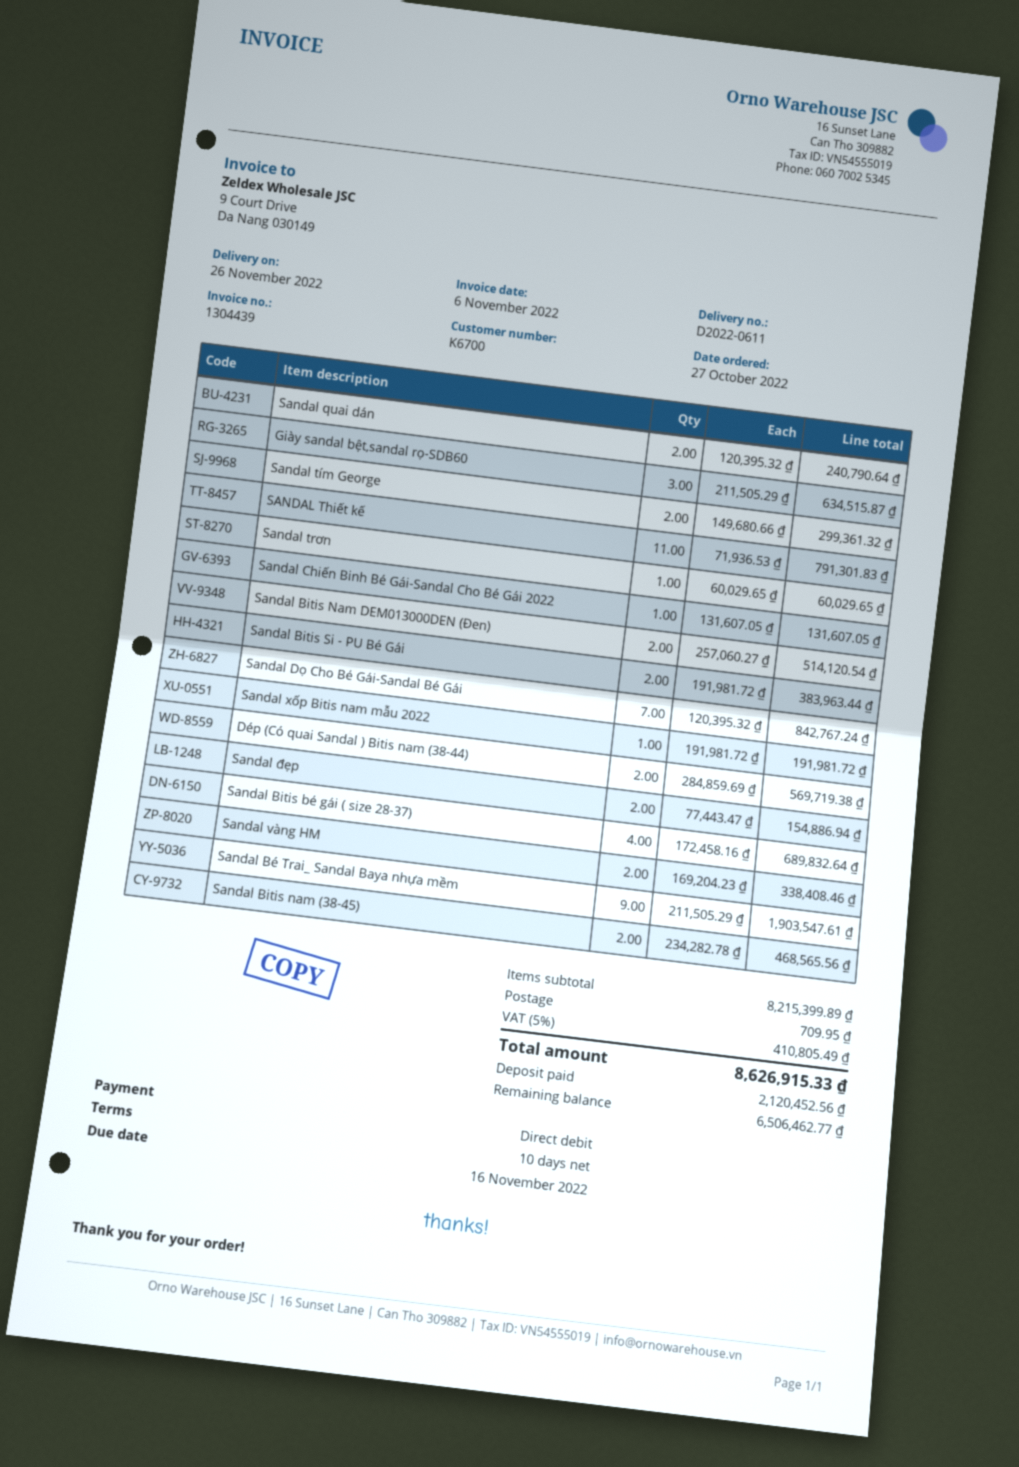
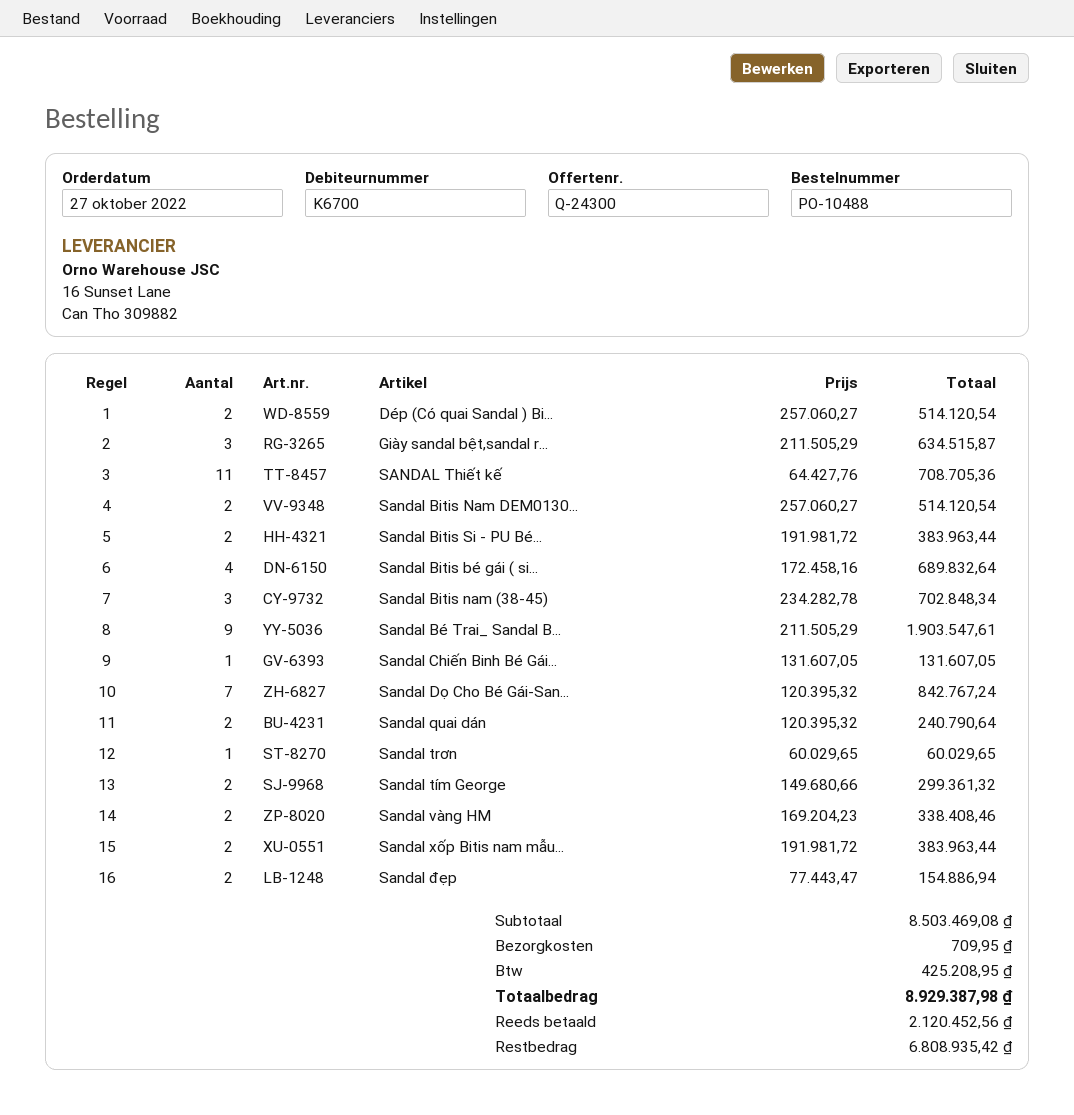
SANDAL Thiết kế: 11 x 71936.53 = 791301.83 -> 11 x 64427.76 = 708705.36
Sandal xốp Bitis nam mẫu 2022: 1 x 191981.72 = 191981.72 -> 2 x 191981.72 = 383963.44
Dép (Có quai Sandal ) Bitis nam (38-44): 2 x 284859.69 = 569719.38 -> 2 x 257060.27 = 514120.54
Sandal Bitis nam (38-45): 2 x 234282.78 = 468565.56 -> 3 x 234282.78 = 702848.34
subtotal: 8215399.89 -> 8503469.08
tax: 410805.49 -> 425208.95
total: 8626915.33 -> 8929387.98
balance: 6506462.77 -> 6808935.42

